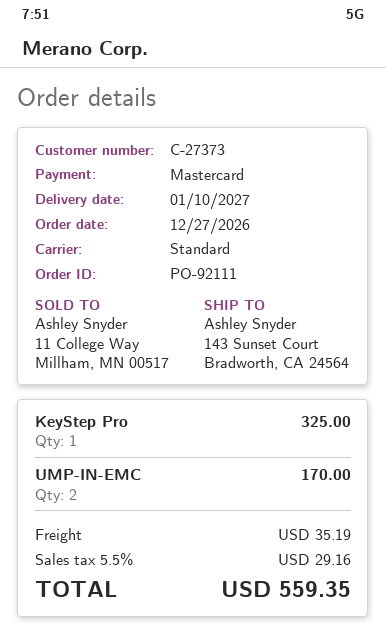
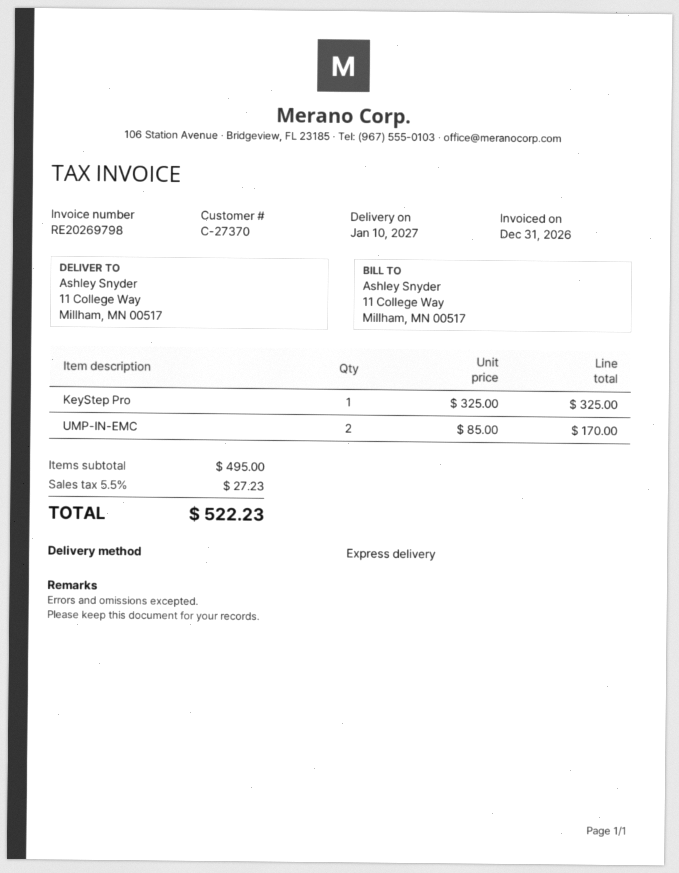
customer number: C-27373 -> C-27370
shipping method: standard -> express
ship to: 143 Sunset Court, Bradworth, CA 24564 -> 11 College Way, Millham, MN 00517
shipping: 35.19 -> none
tax: 5.5% = 29.16 -> 5.5% = 27.23
total: 559.35 -> 522.23

